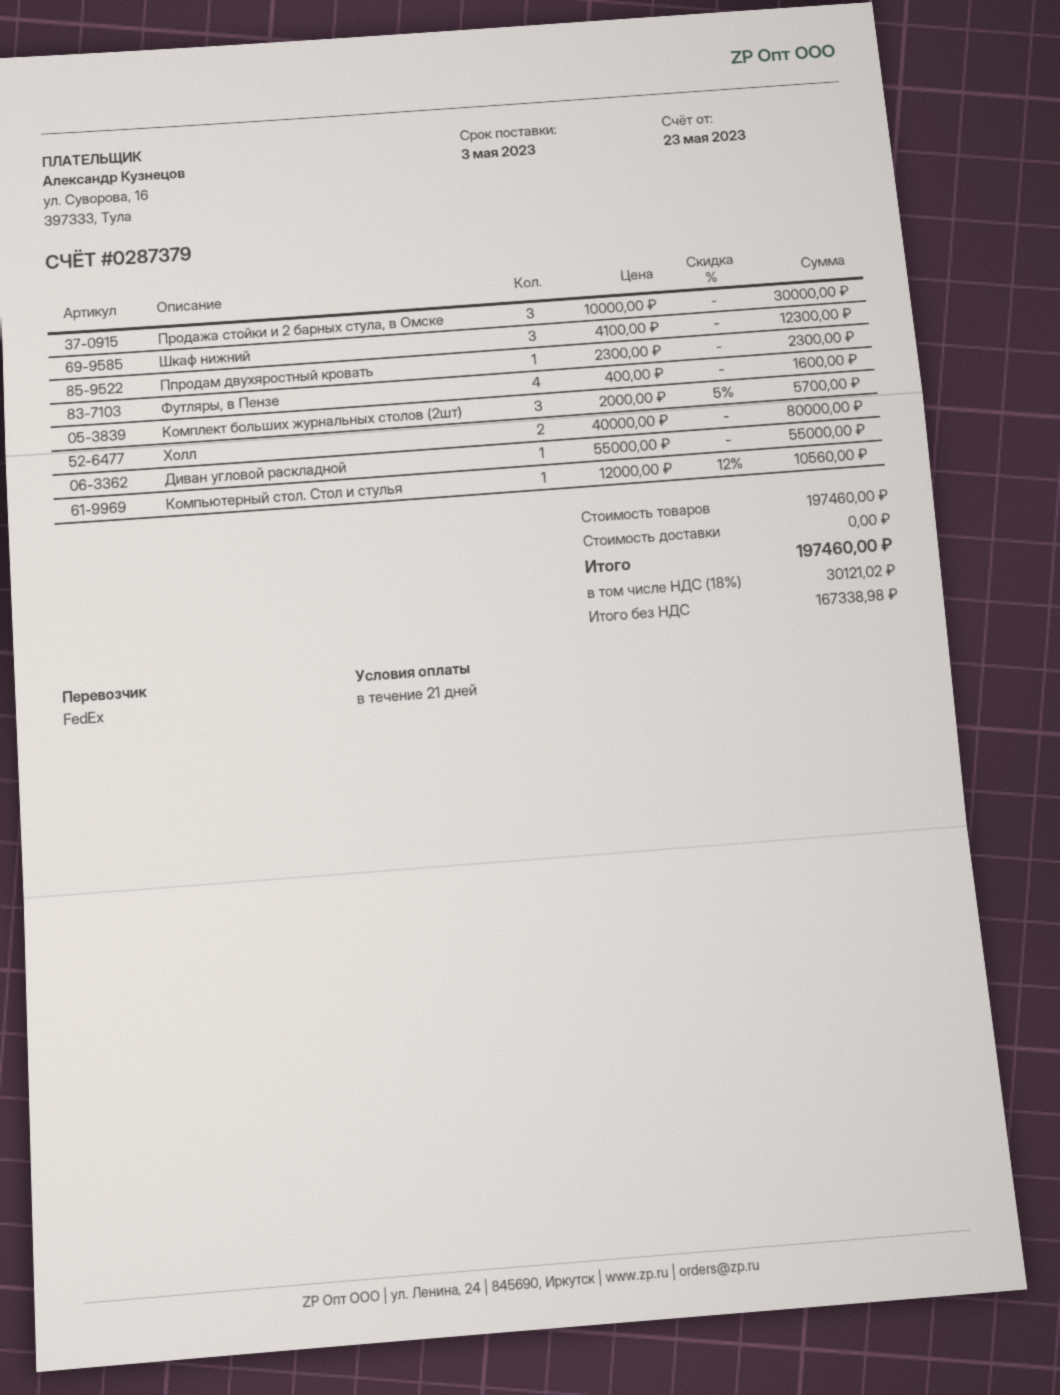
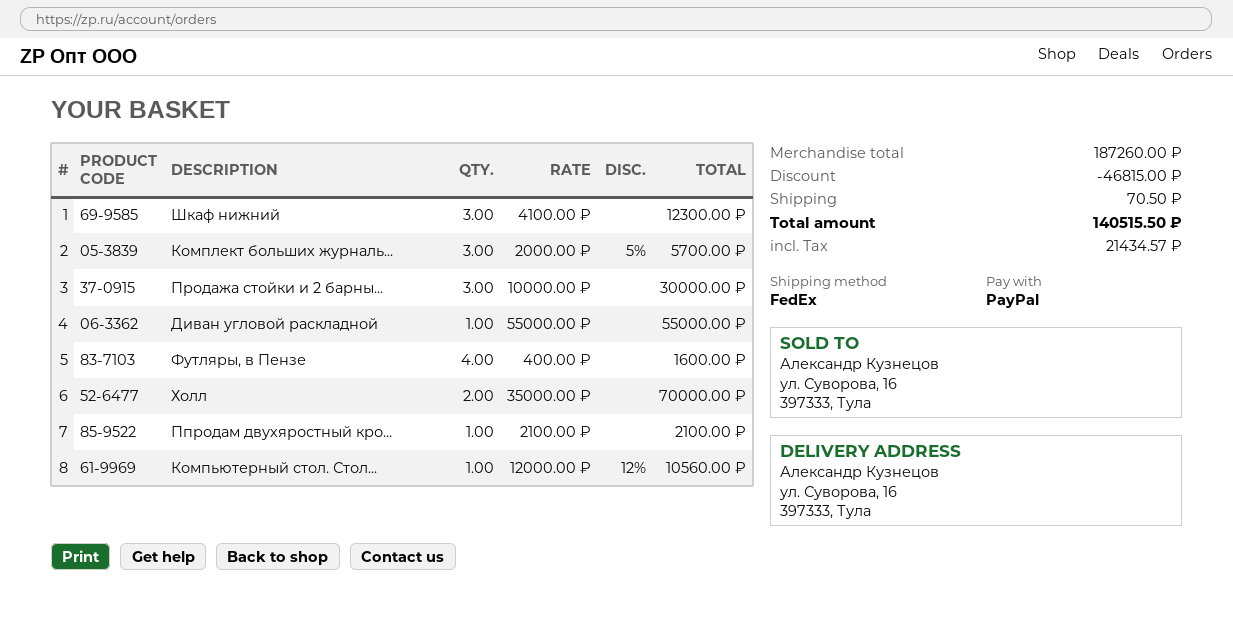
Ппродам двухяростный кровать: 1 x 2300.00 = 2300.00 -> 1 x 2100.00 = 2100.00
Холл: 2 x 40000.00 = 80000.00 -> 2 x 35000.00 = 70000.00
subtotal: 197460.00 -> 187260.00
discount: none -> 46815.00
shipping: 0.00 -> 70.50
tax: 30121.02 -> 21434.57
total: 197460.00 -> 140515.50

